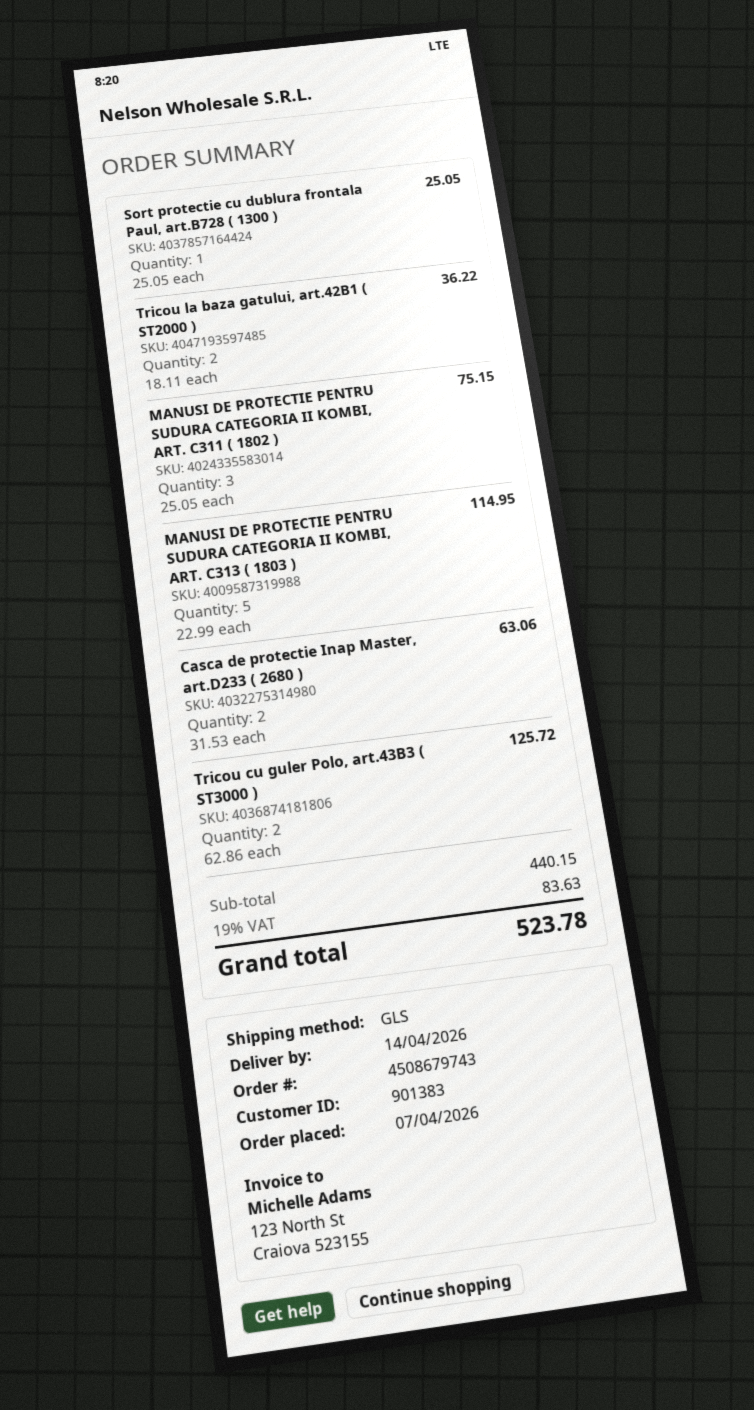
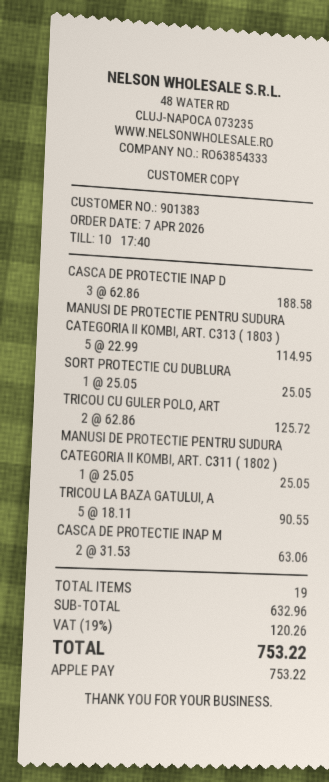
Tricou la baza gatului, art.42B1 ( ST2000 ): 2 x 18.11 = 36.22 -> 5 x 18.11 = 90.55
MANUSI DE PROTECTIE PENTRU SUDURA CATEGORIA II KOMBI, ART. C311 ( 1802 ): 3 x 25.05 = 75.15 -> 1 x 25.05 = 25.05
CASCA DE PROTECTIE INAP D: none -> 3 x 62.86 = 188.58
subtotal: 440.15 -> 632.96
tax: 19% = 83.63 -> 19% = 120.26
total: 523.78 -> 753.22

